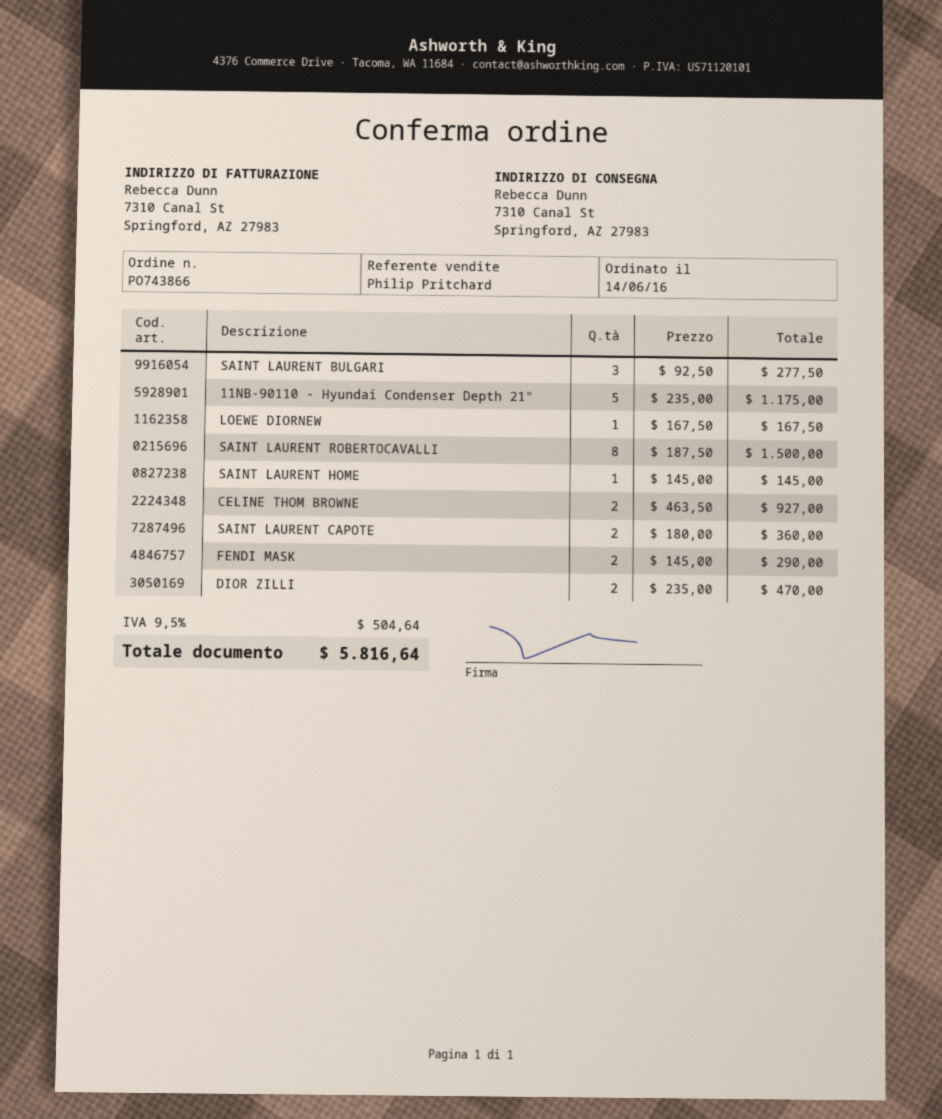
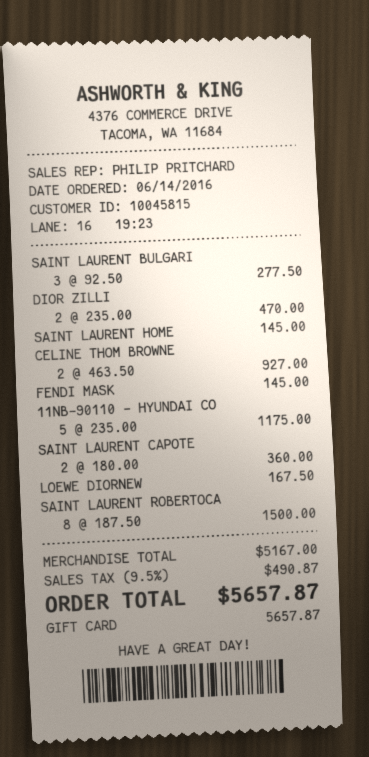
FENDI MASK: 2 x 145.00 = 290.00 -> 1 x 145.00 = 145.00
tax: 9.5% = 504.64 -> 9.5% = 490.87
total: 5816.64 -> 5657.87

